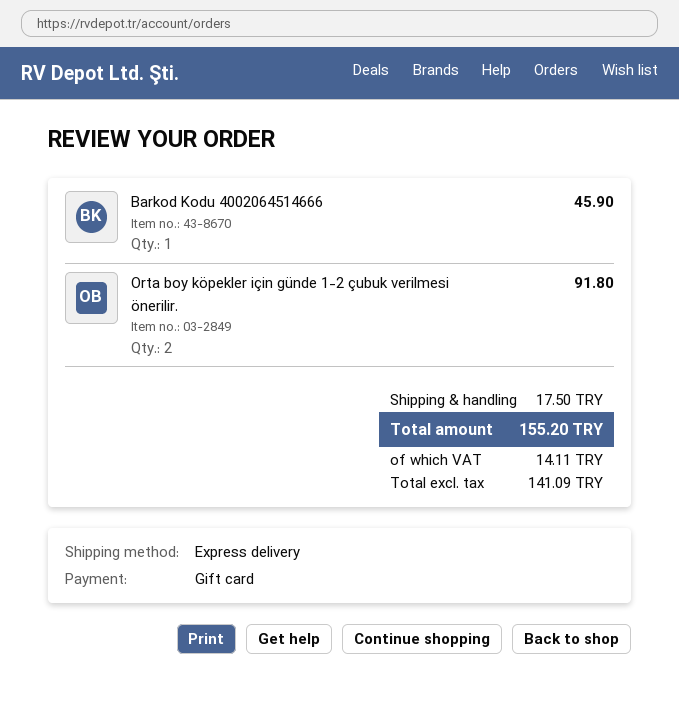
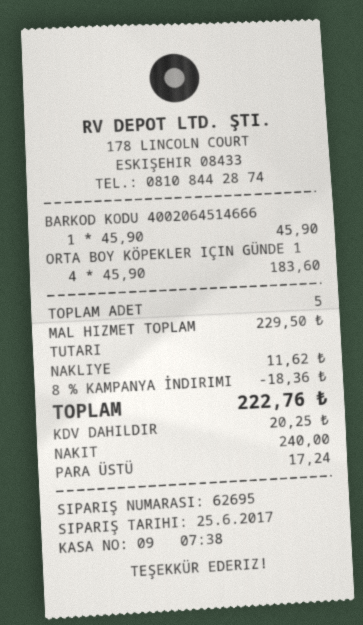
payment method: gift card -> cash
Orta boy köpekler için günde 1-2 çubuk verilmesi önerilir.: 2 for 91.80 -> 4 for 183.60
discount: none -> 8% = 18.36
shipping: 17.50 -> 11.62
tax: 14.11 -> 20.25
total: 155.20 -> 222.76

